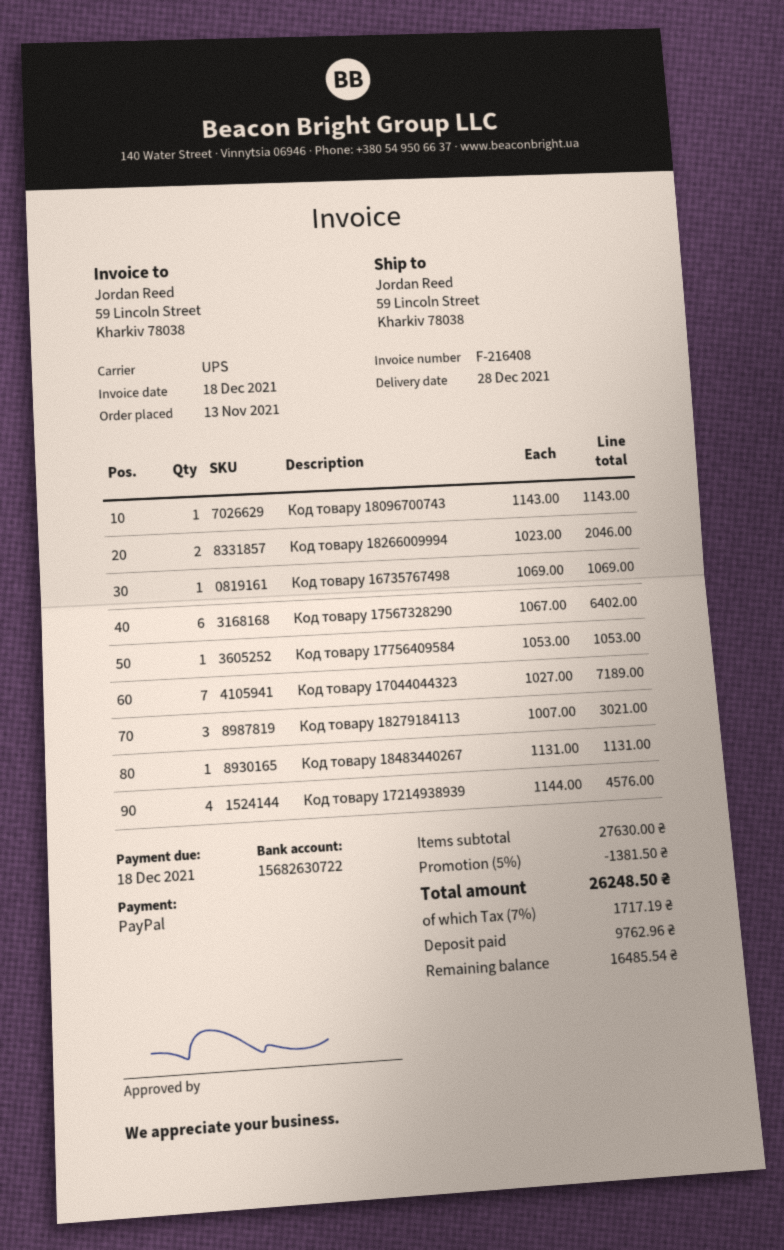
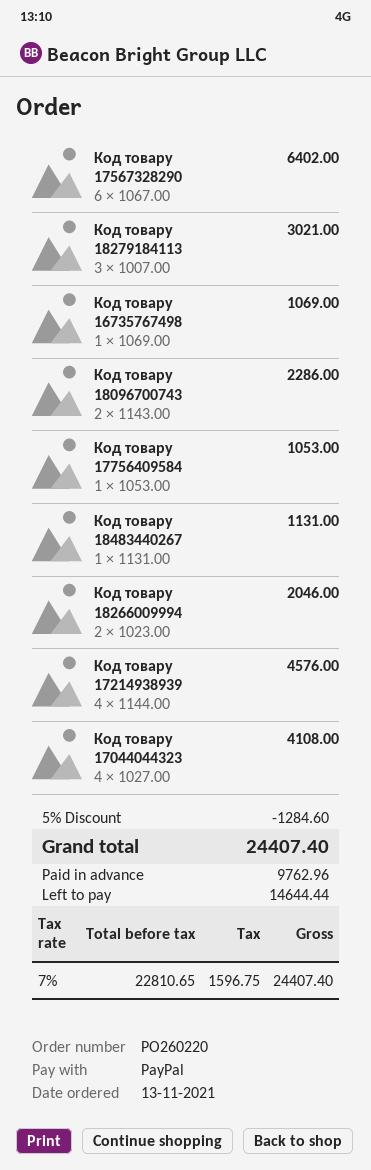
Код товару 18096700743: 1 x 1143.00 = 1143.00 -> 2 x 1143.00 = 2286.00
Код товару 17044044323: 7 x 1027.00 = 7189.00 -> 4 x 1027.00 = 4108.00
discount: 5% = 1381.50 -> 5% = 1284.60
tax: 7% = 1717.19 -> 7% = 1596.75
total: 26248.50 -> 24407.40
balance: 16485.54 -> 14644.44

